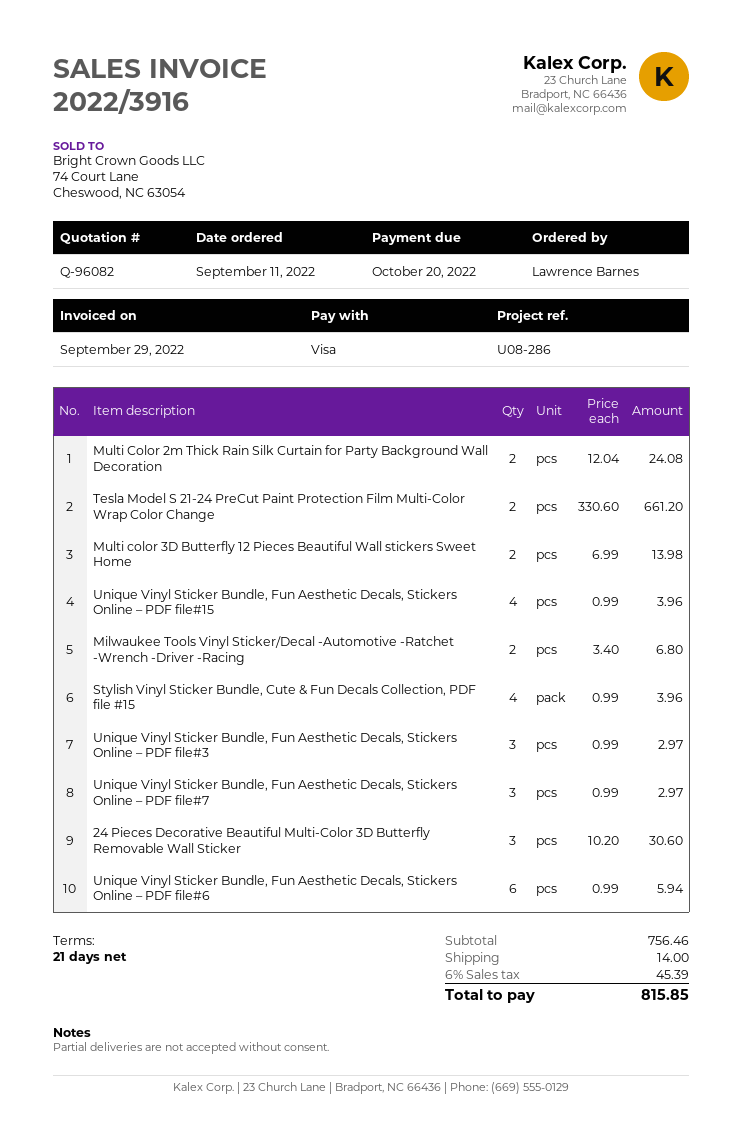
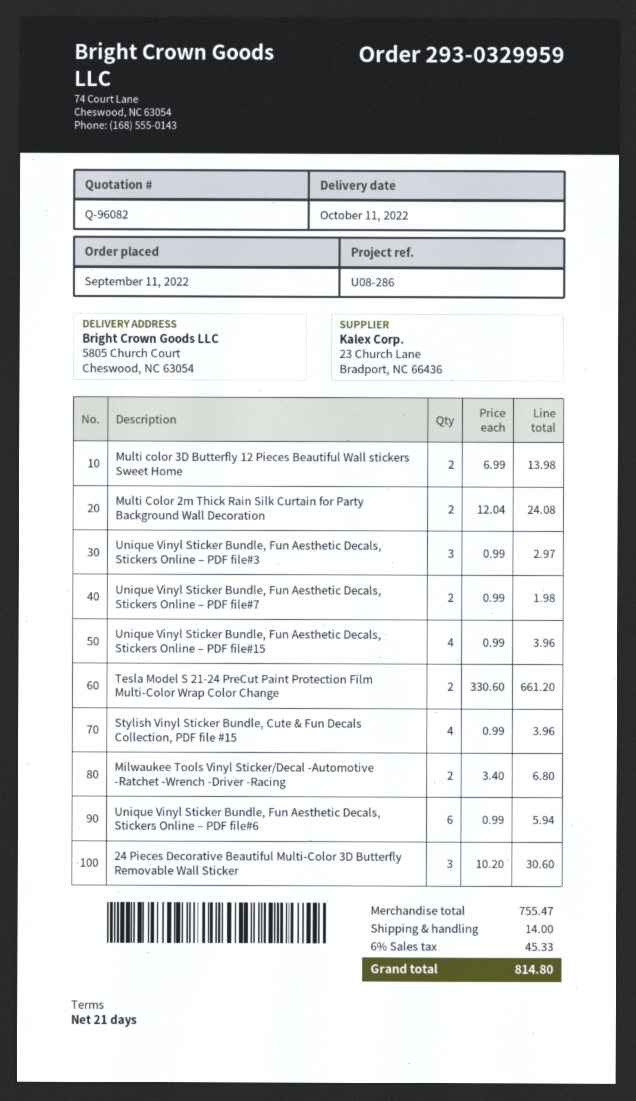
Unique Vinyl Sticker Bundle, Fun Aesthetic Decals, Stickers Online – PDF file#7: 3 x 0.99 = 2.97 -> 2 x 0.99 = 1.98
subtotal: 756.46 -> 755.47
tax: 6% = 45.39 -> 6% = 45.33
total: 815.85 -> 814.80

